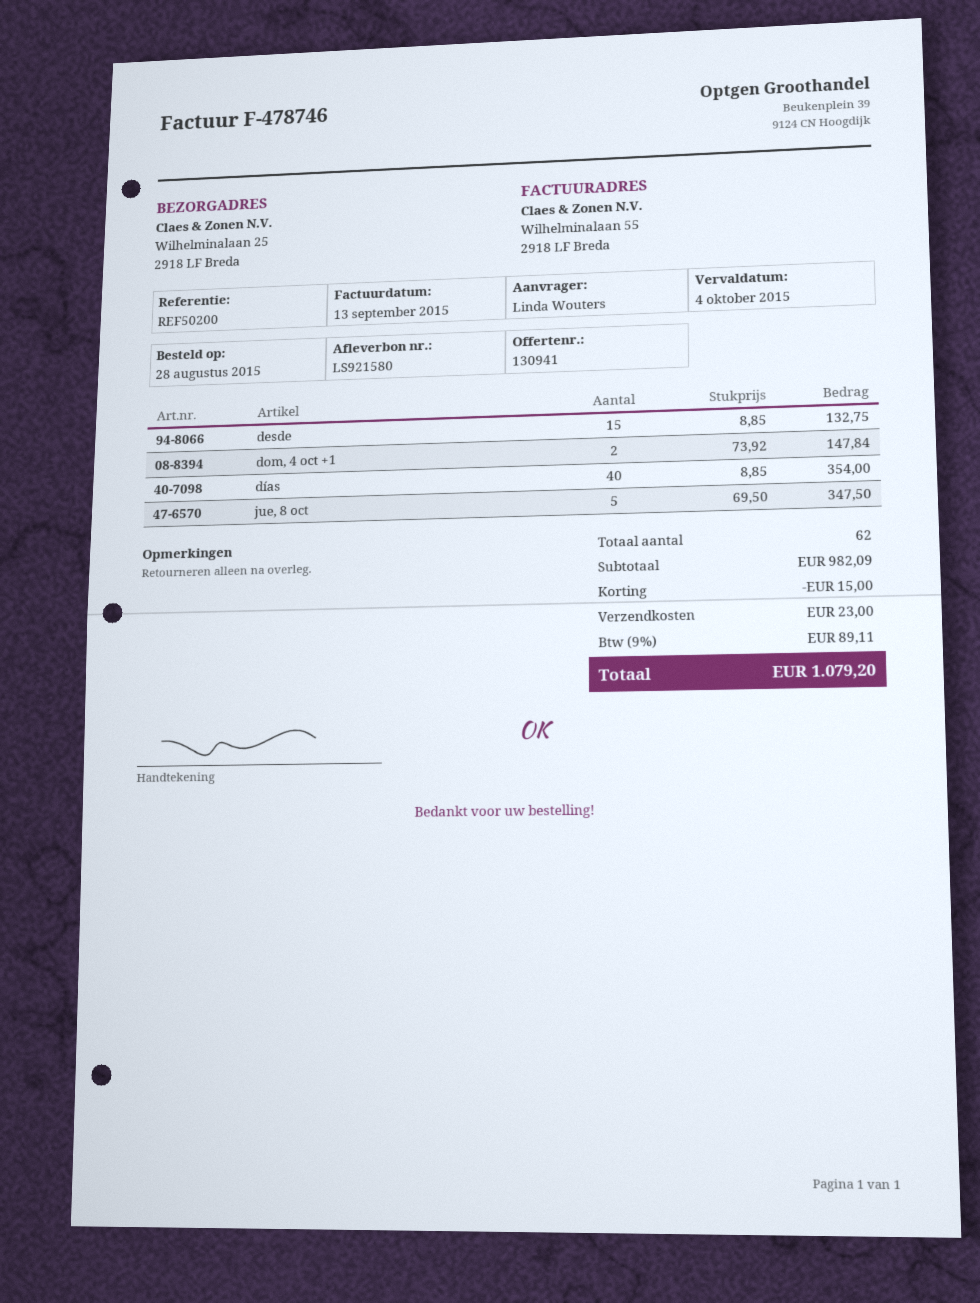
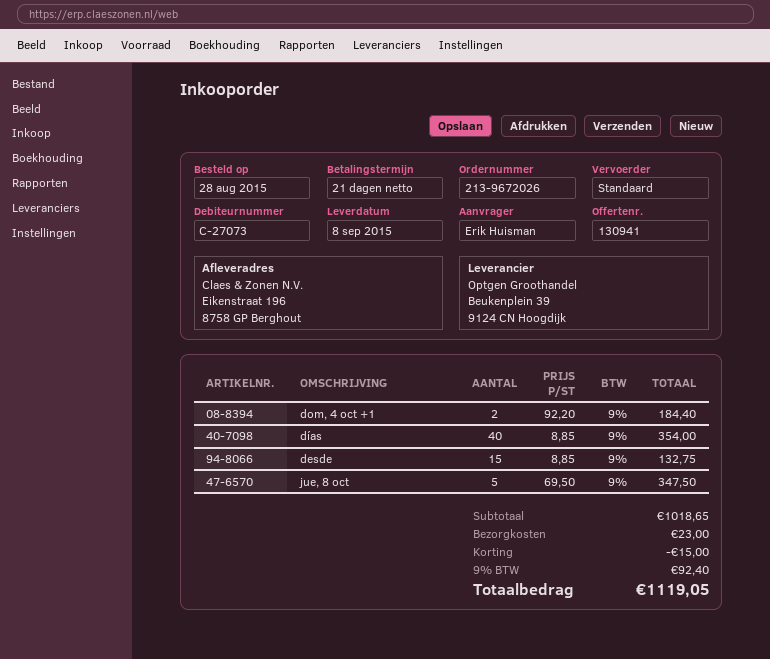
ordered by: Linda Wouters -> Erik Huisman
ship to: Wilhelminalaan 25, 2918 LF Breda -> Eikenstraat 196, 8758 GP Berghout
dom, 4 oct +1: 2 x 73.92 = 147.84 -> 2 x 92.20 = 184.40
subtotal: 982.09 -> 1018.65
tax: 9% = 89.11 -> 9% = 92.40
total: 1079.20 -> 1119.05

